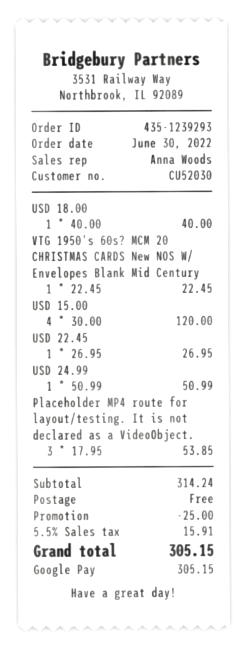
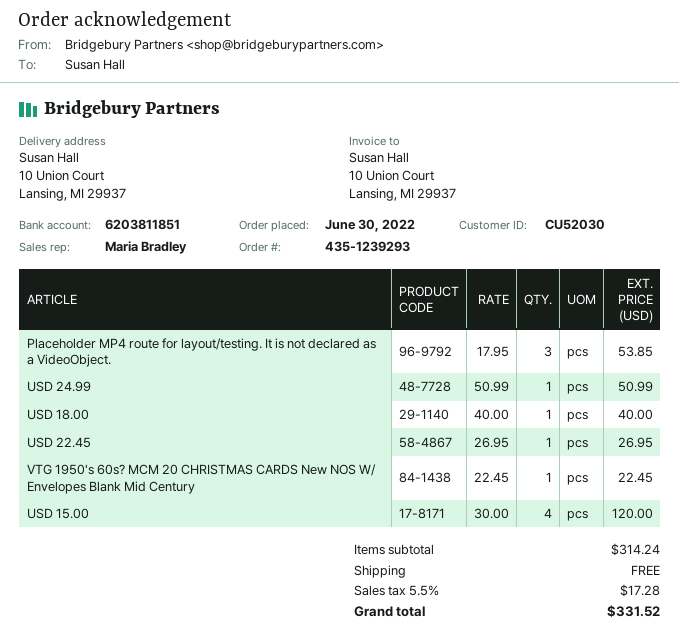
sales rep: Anna Woods -> Maria Bradley
discount: 25.00 -> none
tax: 5.5% = 15.91 -> 5.5% = 17.28
total: 305.15 -> 331.52

